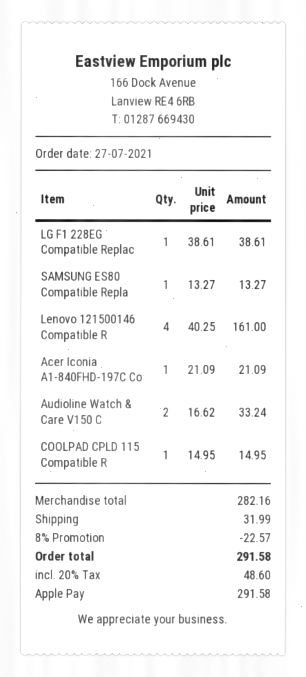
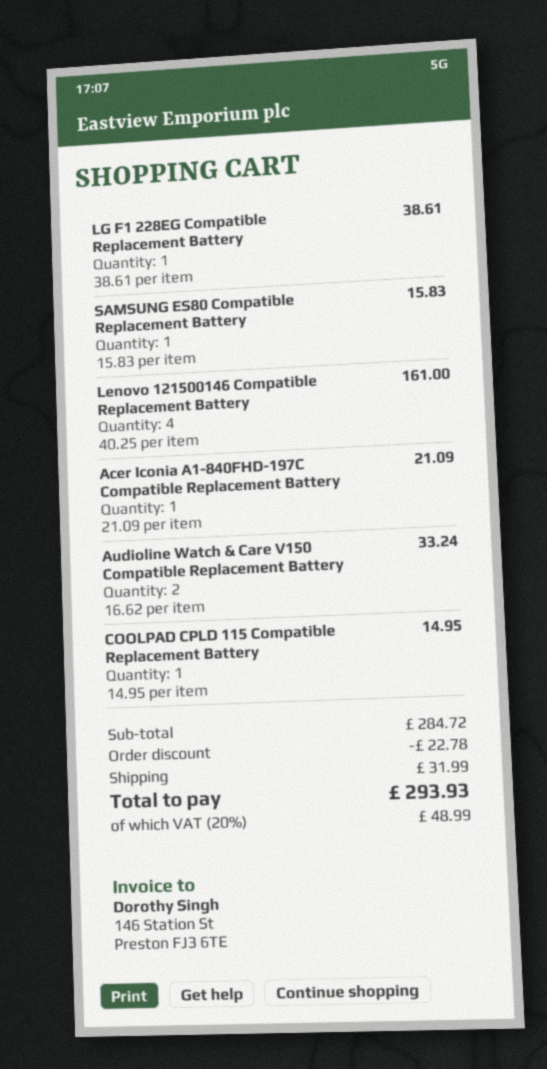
SAMSUNG ES80 Compatible Repla: 1 x 13.27 = 13.27 -> 1 x 15.83 = 15.83
subtotal: 282.16 -> 284.72
discount: 22.57 -> 22.78
tax: 20% = 48.60 -> 20% = 48.99
total: 291.58 -> 293.93

